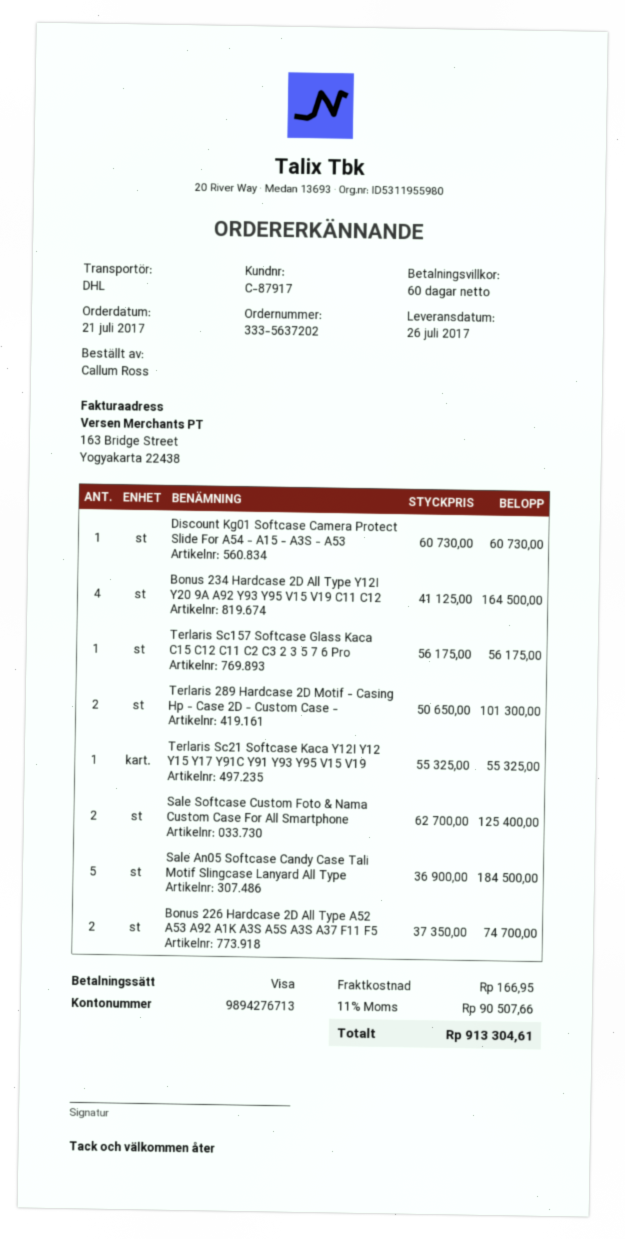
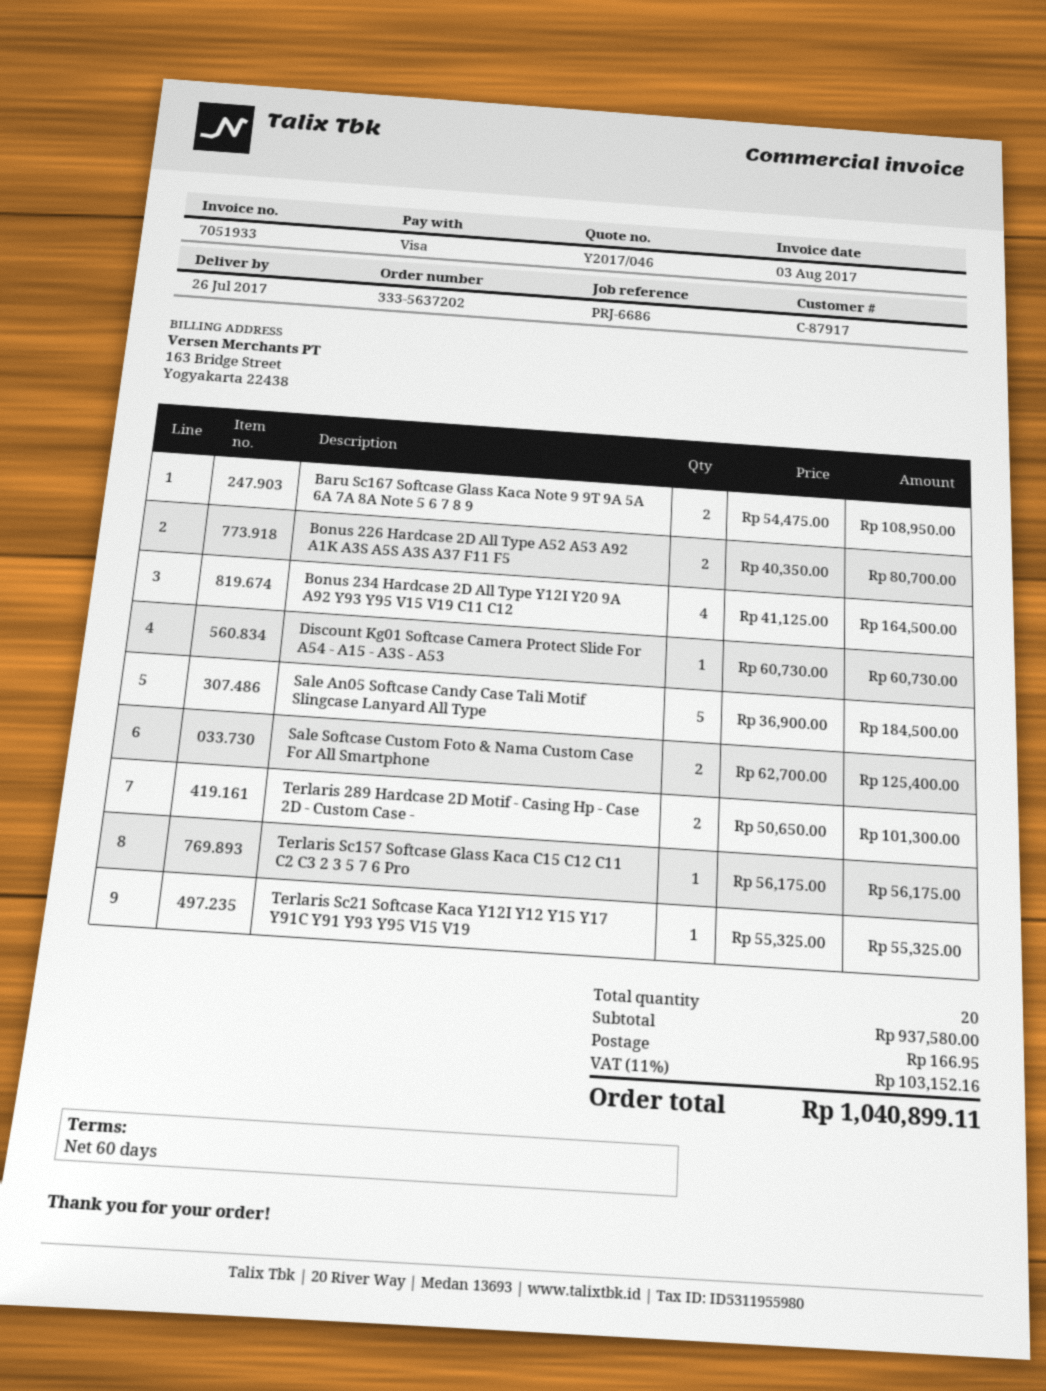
Bonus 226 Hardcase 2D All Type A52 A53 A92 A1K A3S A5S A3S A37 F11 F5: 2 x 37350.00 = 74700.00 -> 2 x 40350.00 = 80700.00
Baru Sc167 Softcase Glass Kaca Note 9 9T 9A 5A 6A 7A 8A Note 5 6 7 8 9: none -> 2 x 54475.00 = 108950.00
tax: 11% = 90507.66 -> 11% = 103152.16
total: 913304.61 -> 1040899.11

